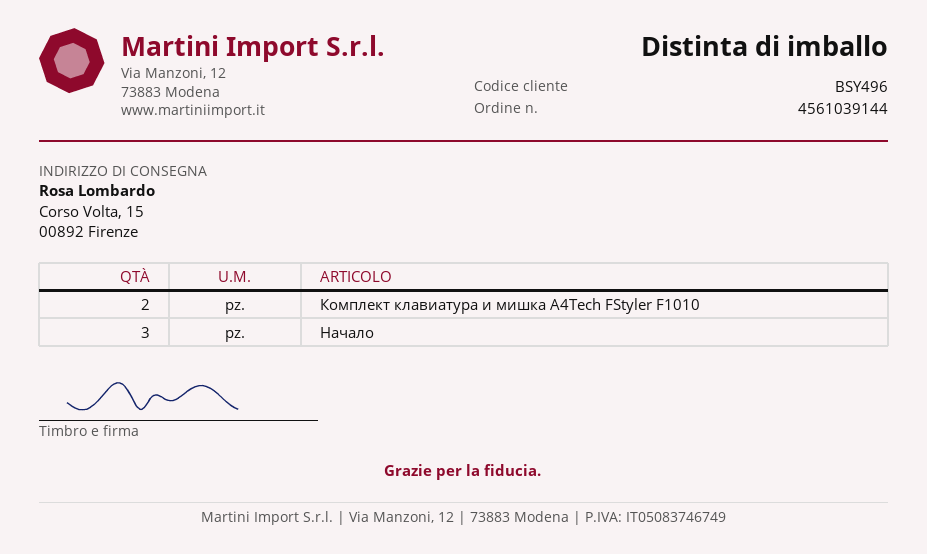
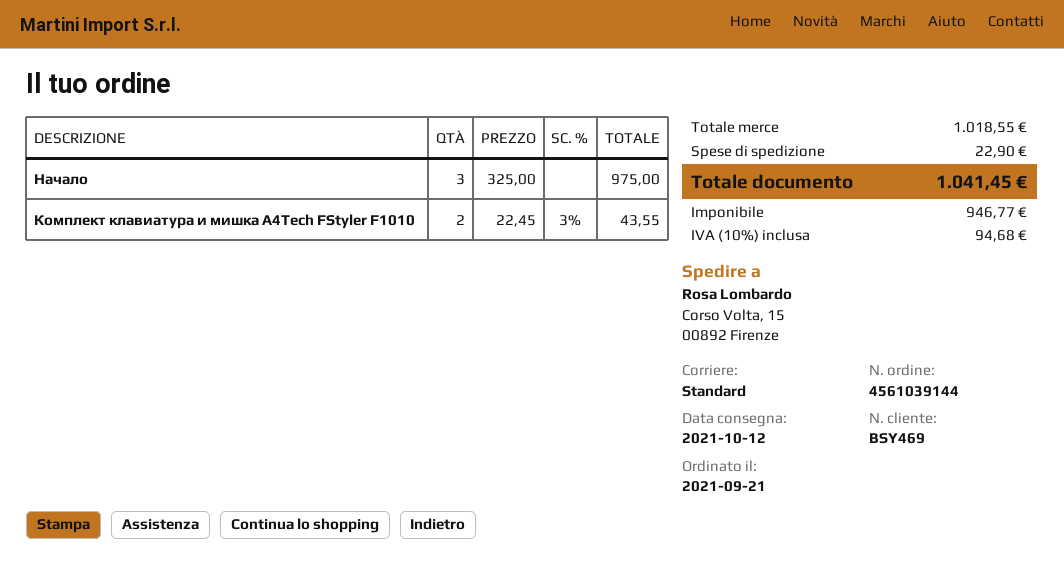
customer number: BSY496 -> BSY469

